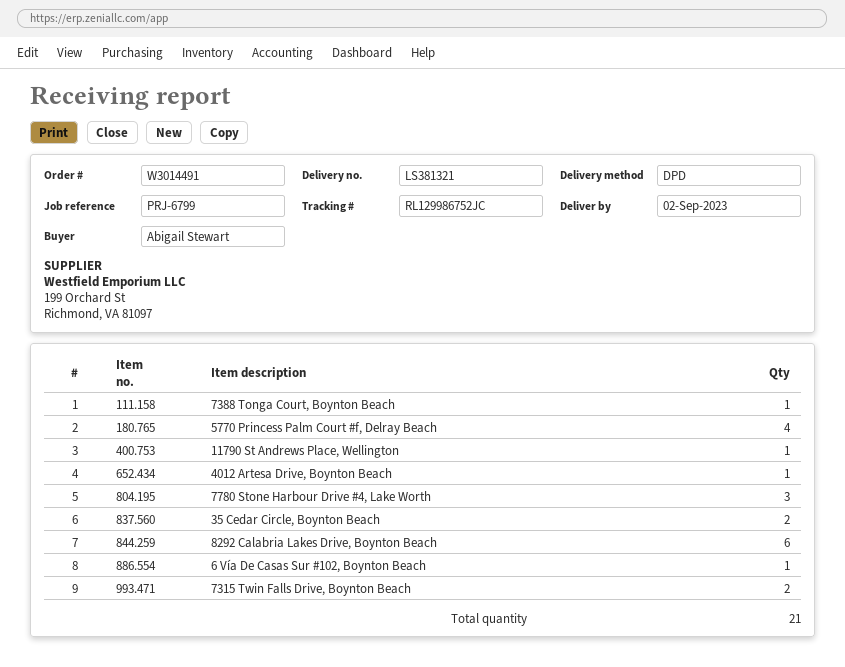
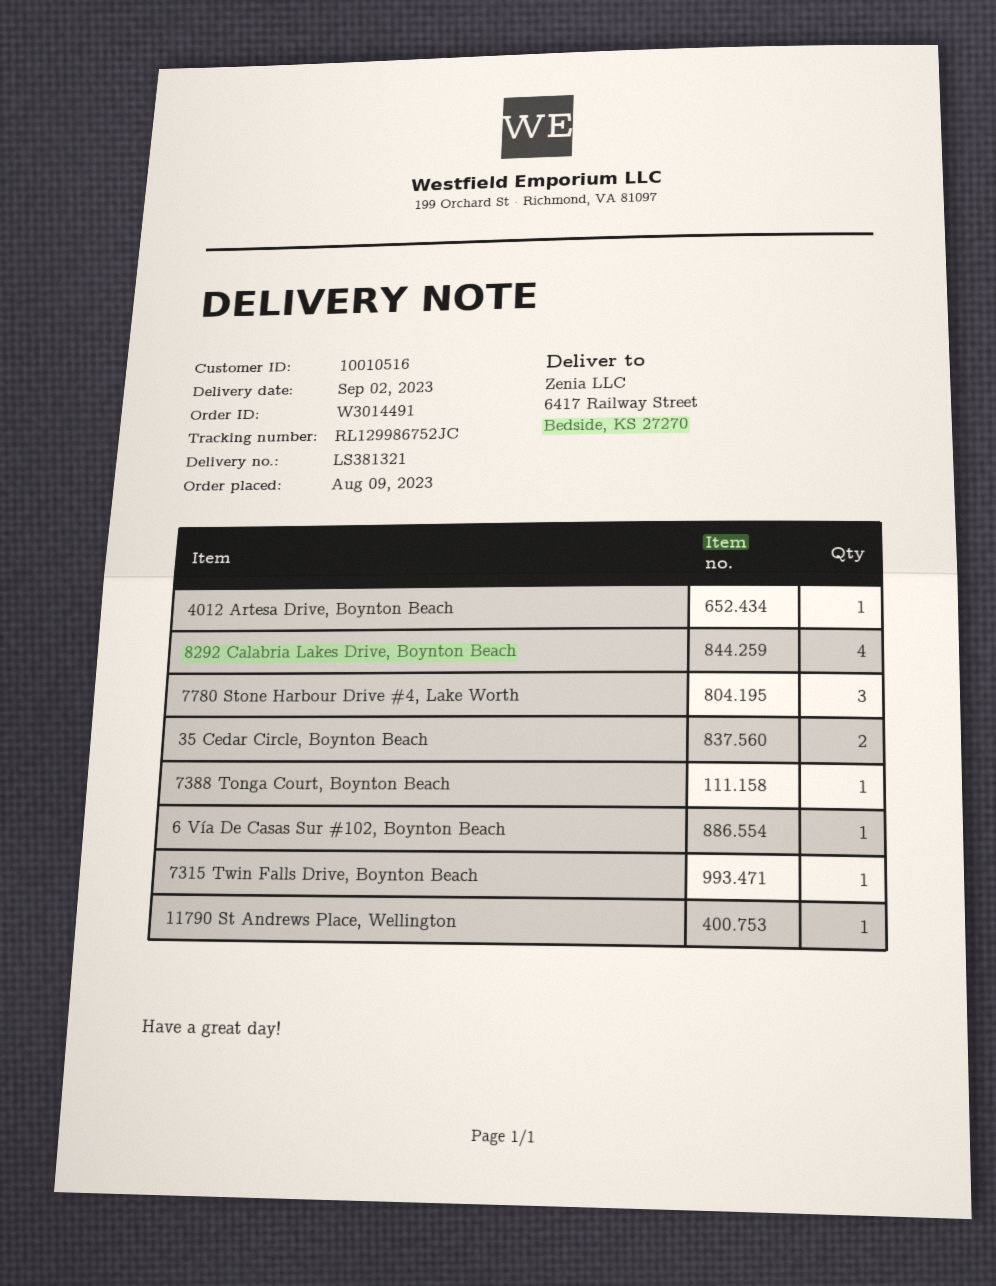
5770 Princess Palm Court #f, Delray Beach: 4 -> none
8292 Calabria Lakes Drive, Boynton Beach: 6 -> 4
7315 Twin Falls Drive, Boynton Beach: 2 -> 1

